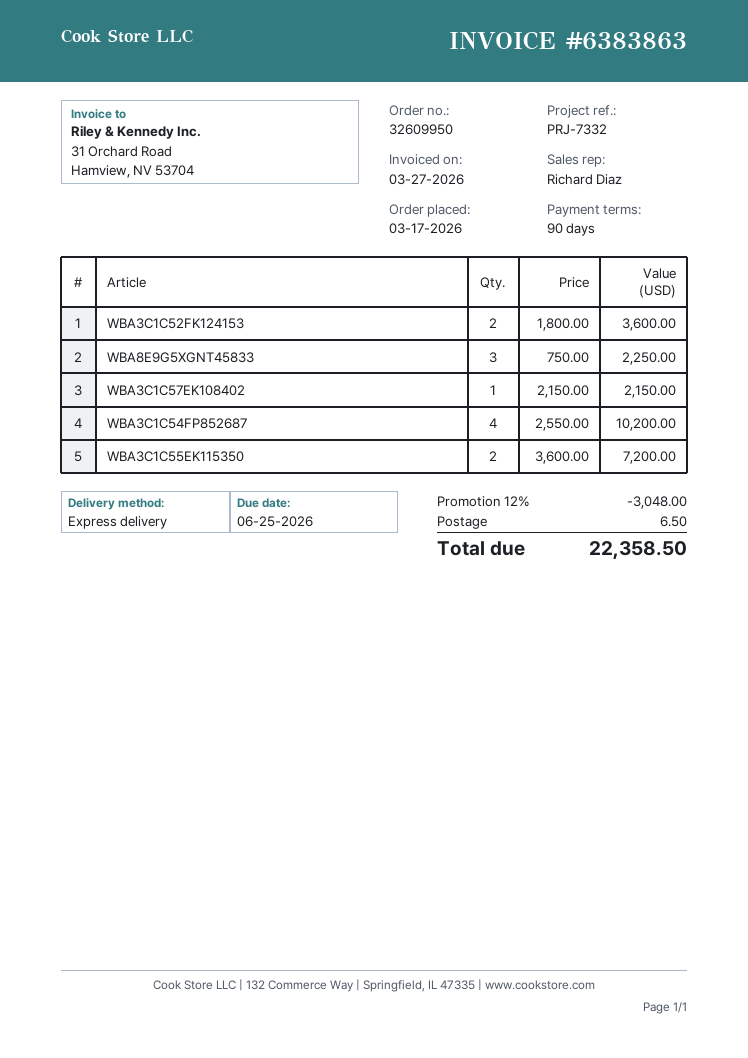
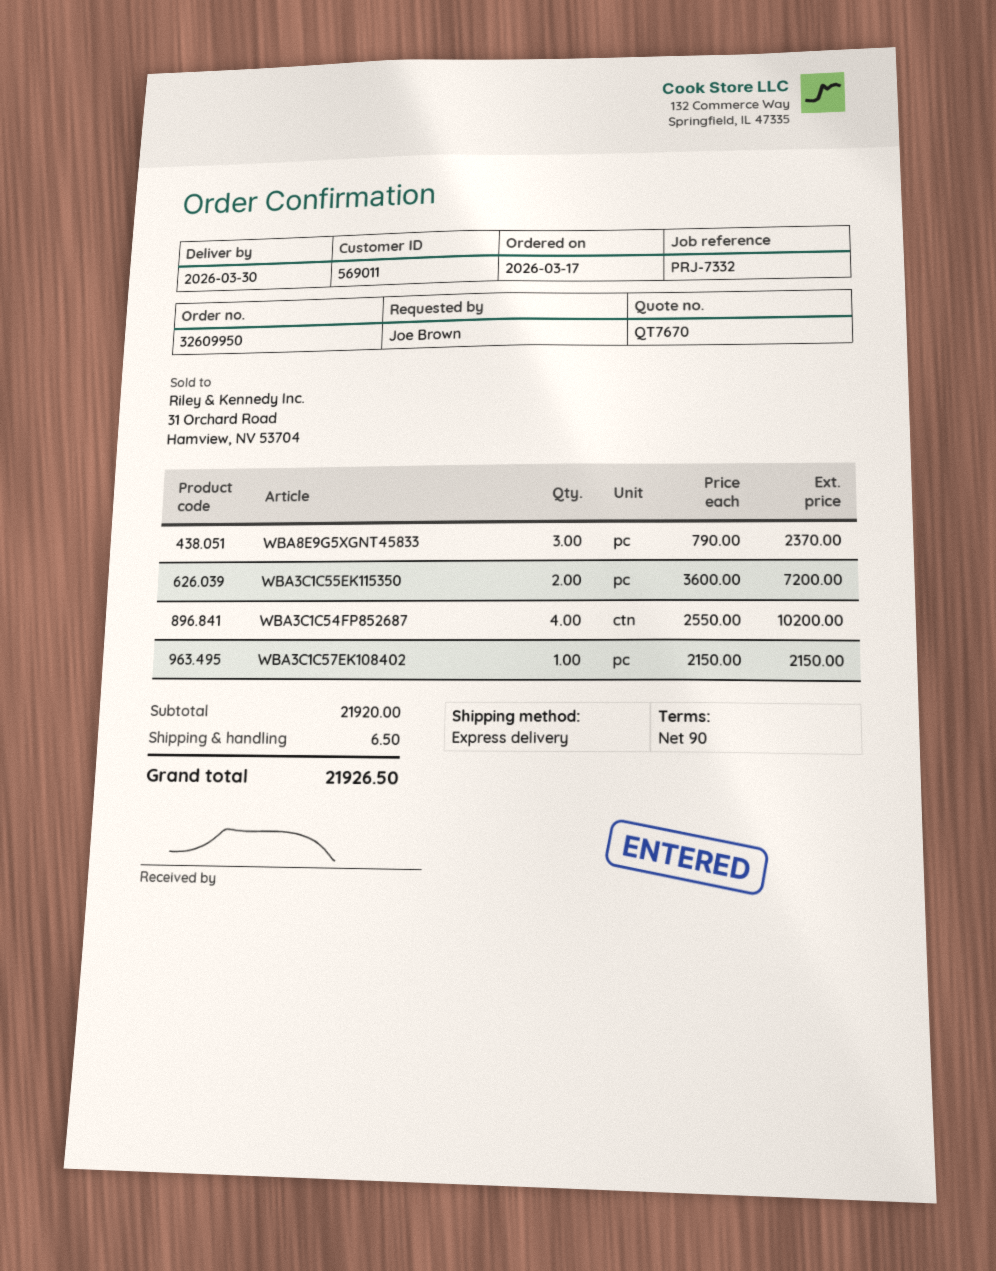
WBA3C1C52FK124153: 2 x 1800.00 = 3600.00 -> none
WBA8E9G5XGNT45833: 3 x 750.00 = 2250.00 -> 3 x 790.00 = 2370.00
discount: 12% = 3048.00 -> none
total: 22358.50 -> 21926.50

